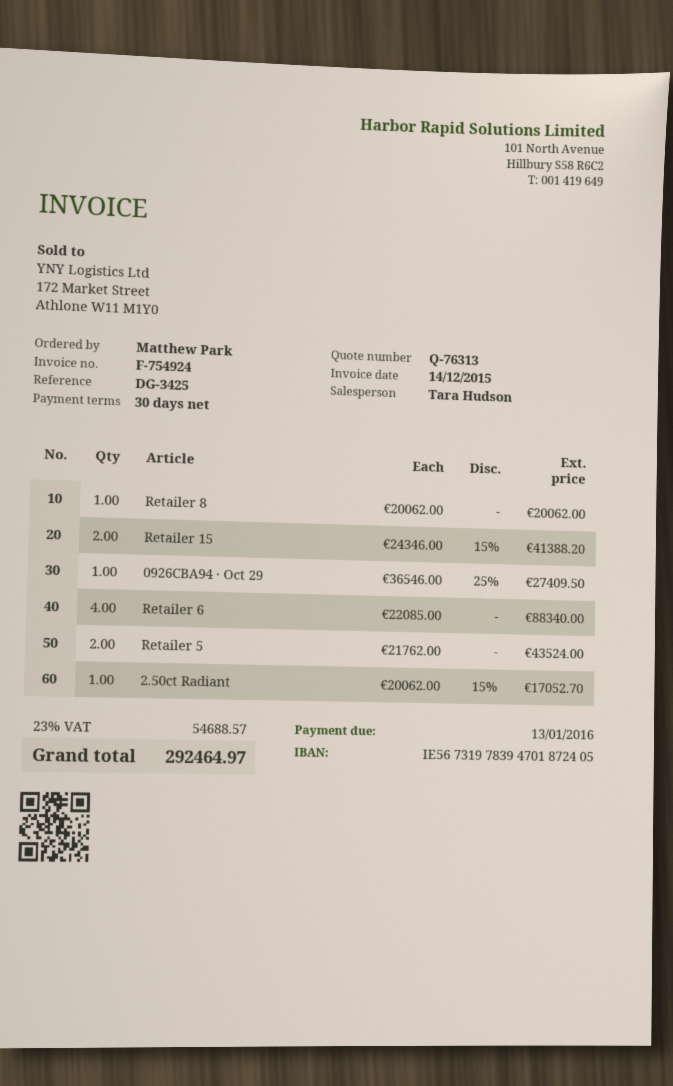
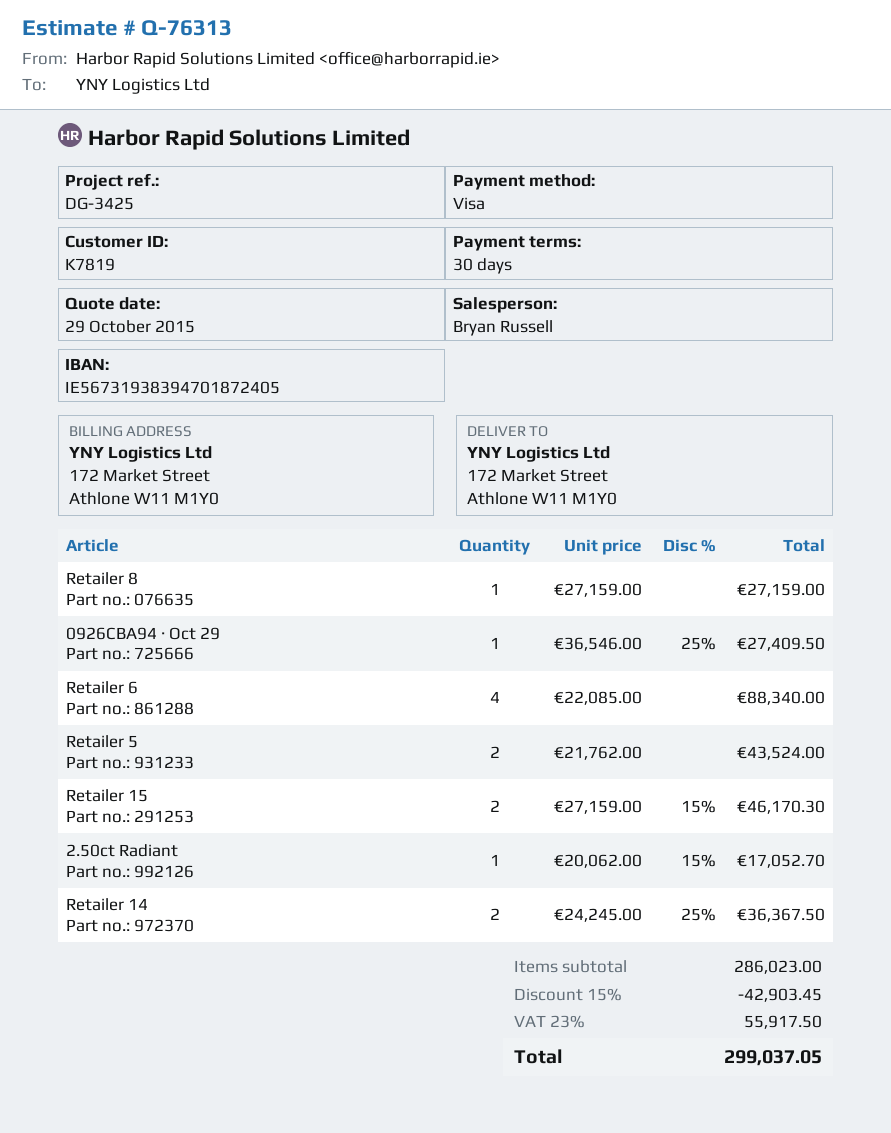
sales rep: Tara Hudson -> Bryan Russell
bank account: IE56731978394701872405 -> IE56731938394701872405
Retailer 8: 1 x 20062.00 = 20062.00 -> 1 x 27159.00 = 27159.00
Retailer 15: 2 x 24346.00 - 15% = 41388.20 -> 2 x 27159.00 - 15% = 46170.30
Retailer 14: none -> 2 x 24245.00 - 25% = 36367.50
discount: none -> 15% = 42903.45
tax: 23% = 54688.57 -> 23% = 55917.50
total: 292464.97 -> 299037.05

